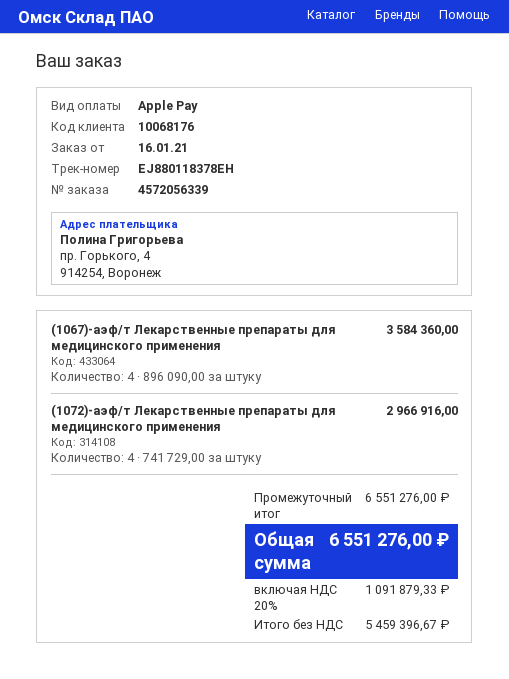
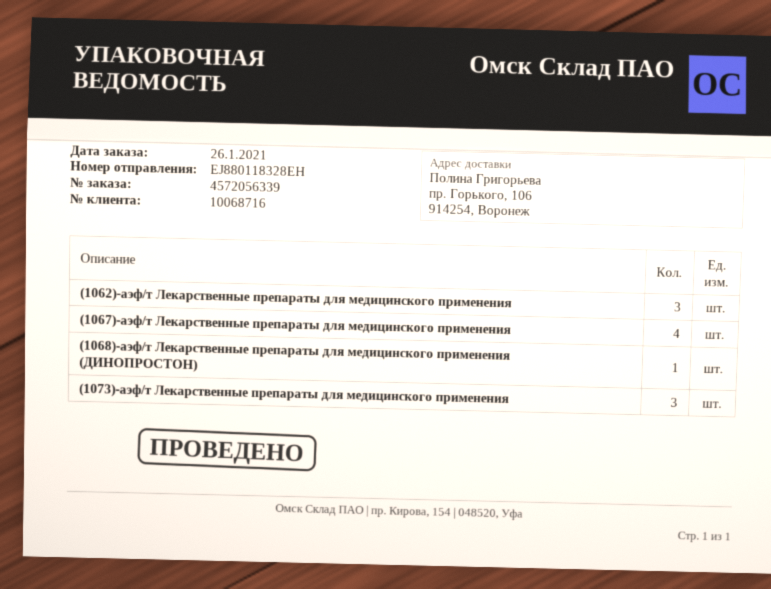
order date: 2021-01-16 -> 2021-01-26
customer number: 10068176 -> 10068716
tracking number: EJ880118378EH -> EJ880118328EH
(1072)-аэф/т Лекарственные препараты для медицинского применения: 4 -> none
(1062)-аэф/т Лекарственные препараты для медицинского применения: none -> 3
(1068)-аэф/т Лекарственные препараты для медицинского применения (ДИНОПРОСТОН): none -> 1
(1073)-аэф/т Лекарственные препараты для медицинского применения: none -> 3

